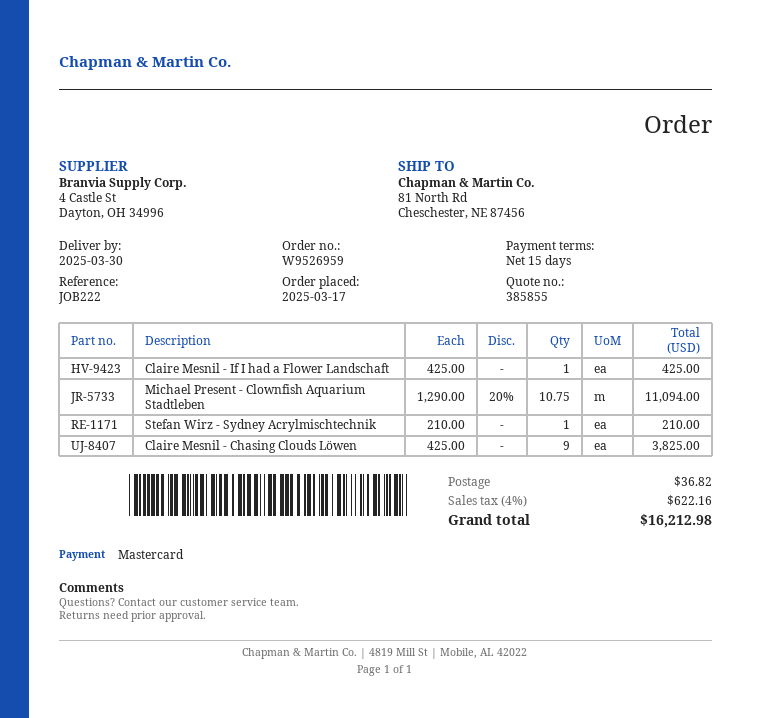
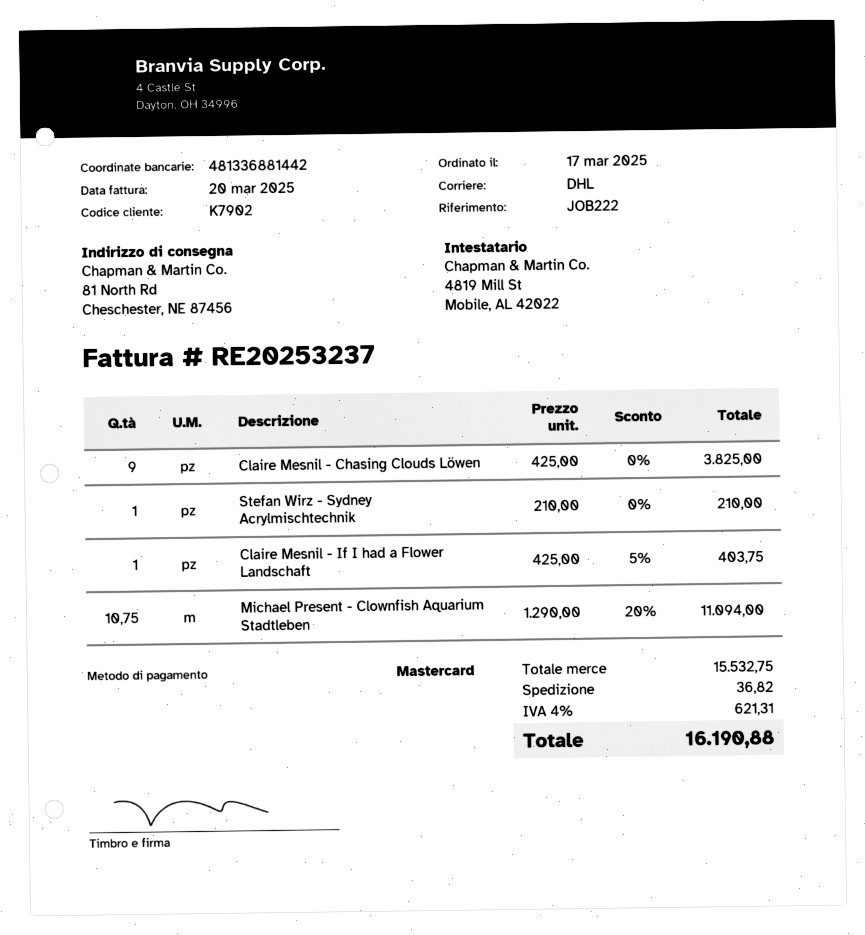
Claire Mesnil - If I had a Flower Landschaft: 1 x 425.00 = 425.00 -> 1 x 425.00 - 5% = 403.75
tax: 4% = 622.16 -> 4% = 621.31
total: 16212.98 -> 16190.88

